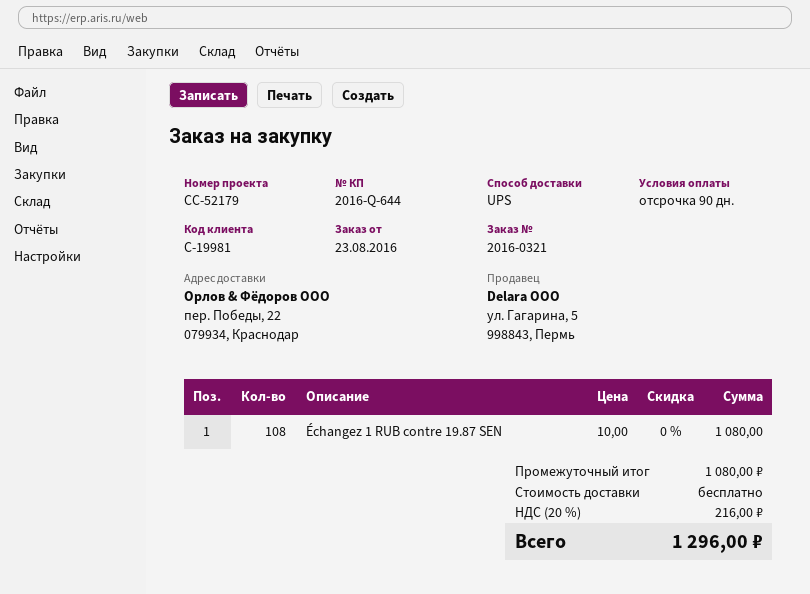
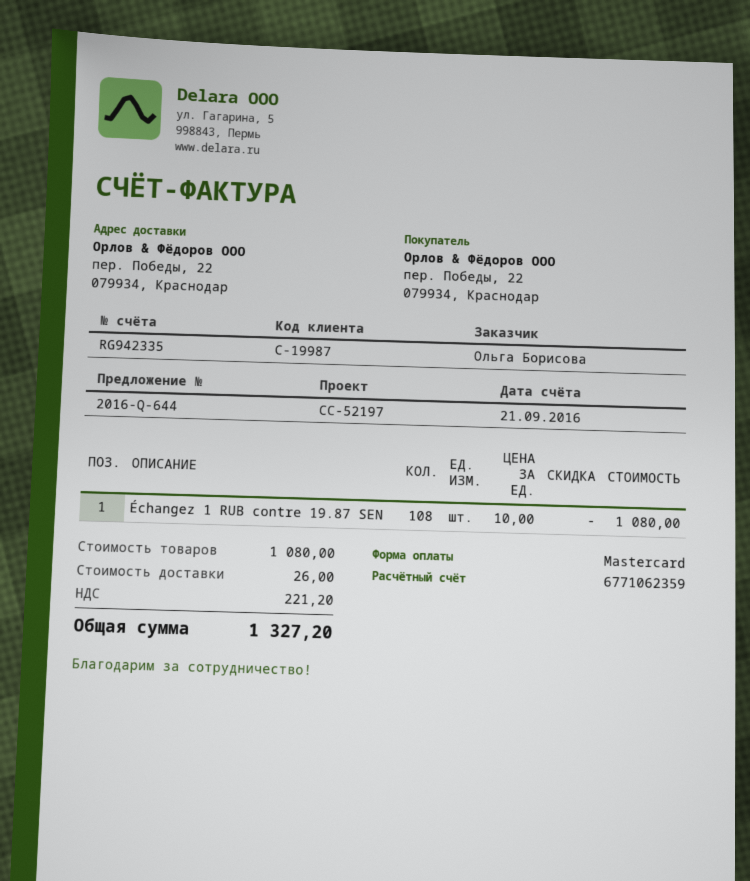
customer number: C-19981 -> C-19987
reference: CC-52179 -> CC-52197
shipping: 0.00 -> 26.00
tax: 216.00 -> 221.20
total: 1296.00 -> 1327.20

